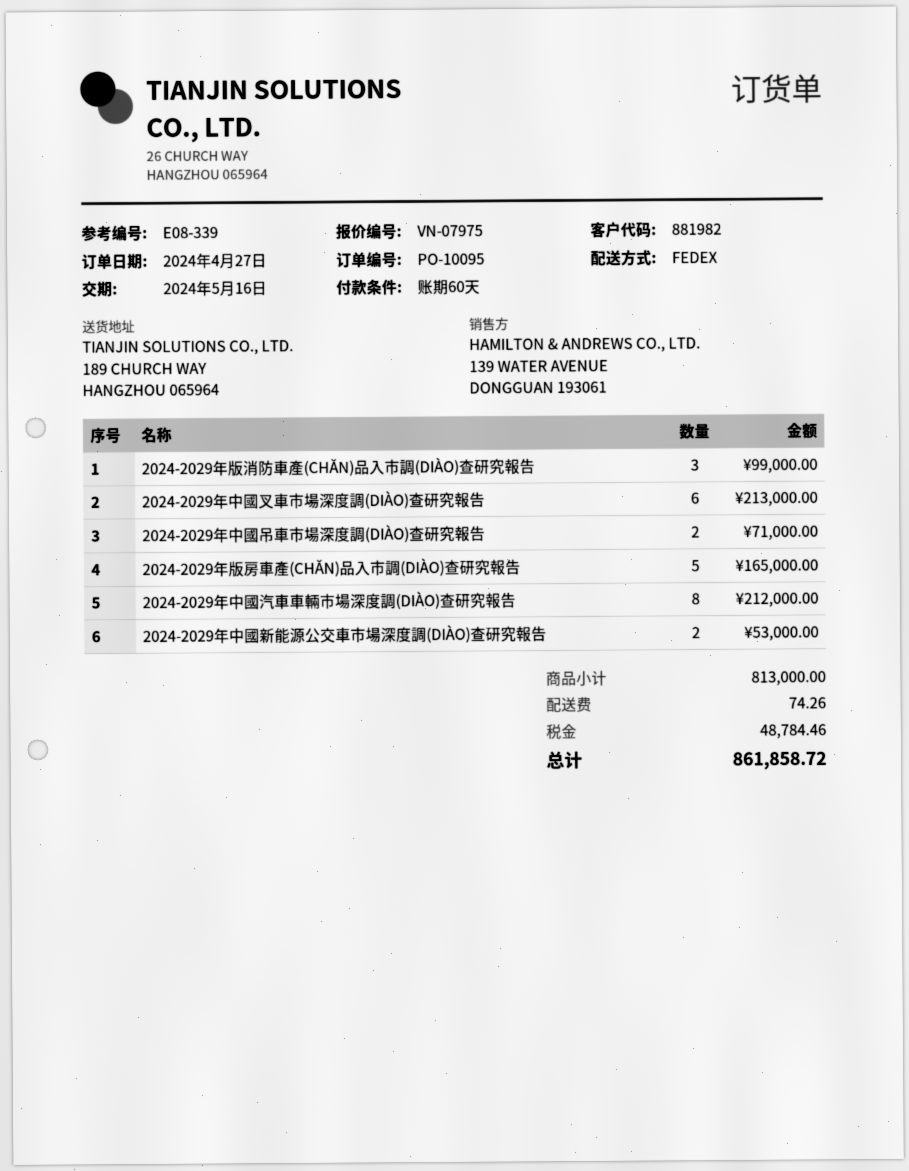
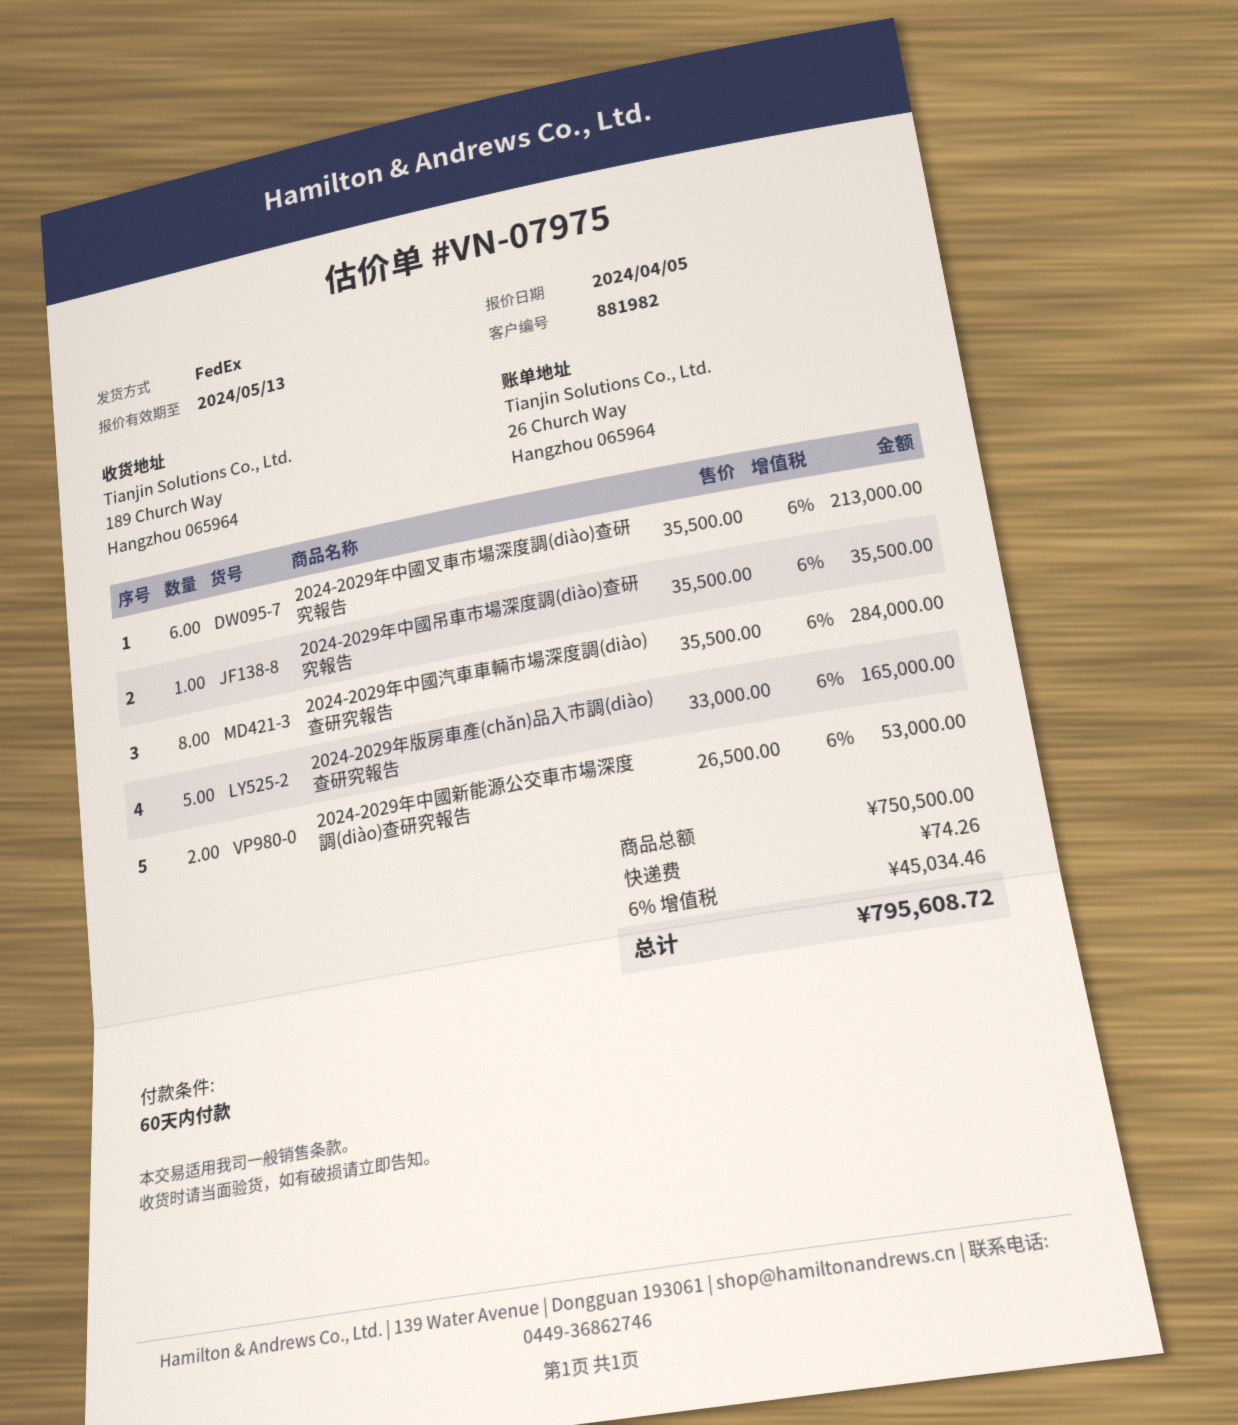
2024-2029年版消防車產(CHǍN)品入市調(DIÀO)查研究報告: 3 for 99000.00 -> none
2024-2029年中國吊車市場深度調(DIÀO)查研究報告: 2 for 71000.00 -> 1 for 35500.00
2024-2029年中國汽車車輛市場深度調(DIÀO)查研究報告: 8 for 212000.00 -> 8 for 284000.00
subtotal: 813000.00 -> 750500.00
tax: 48784.46 -> 45034.46
total: 861858.72 -> 795608.72

